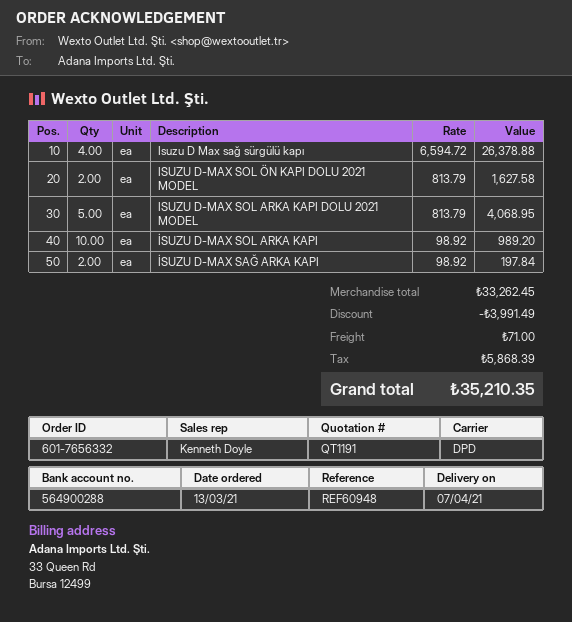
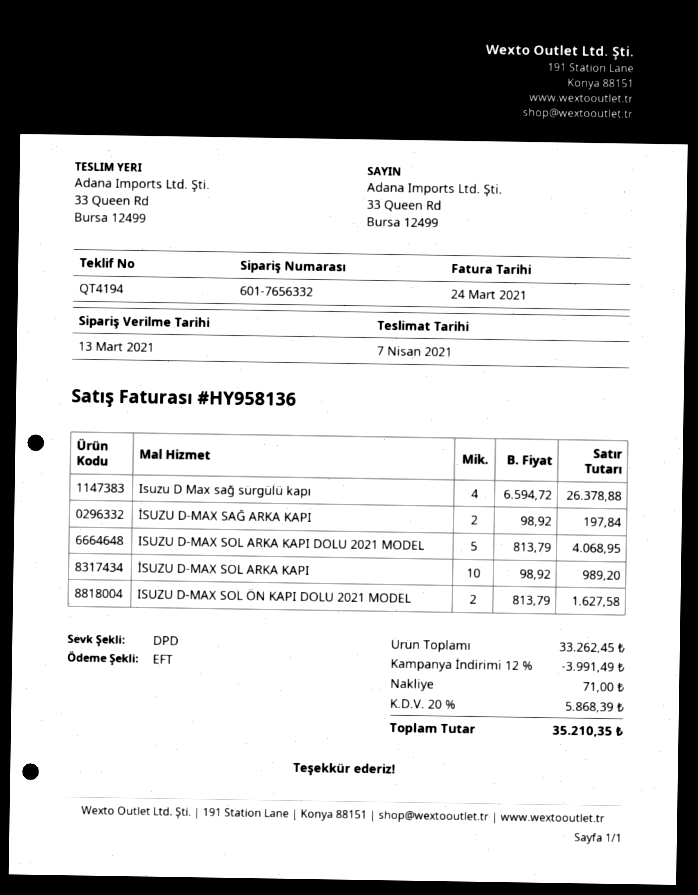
quote number: QT1191 -> QT4194

